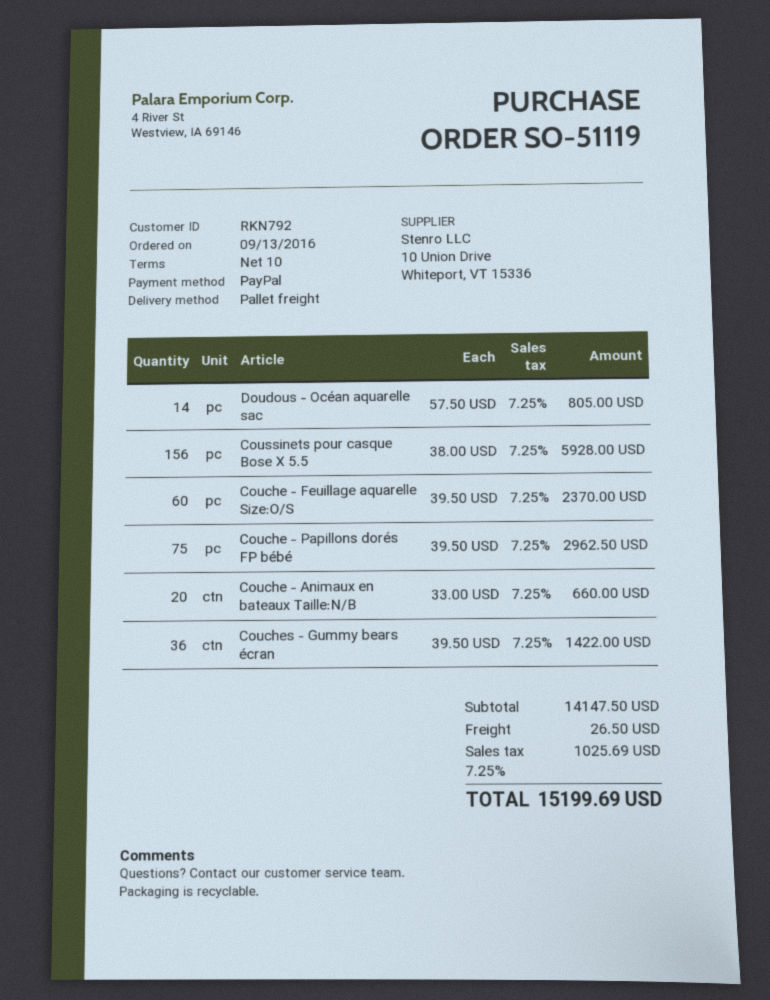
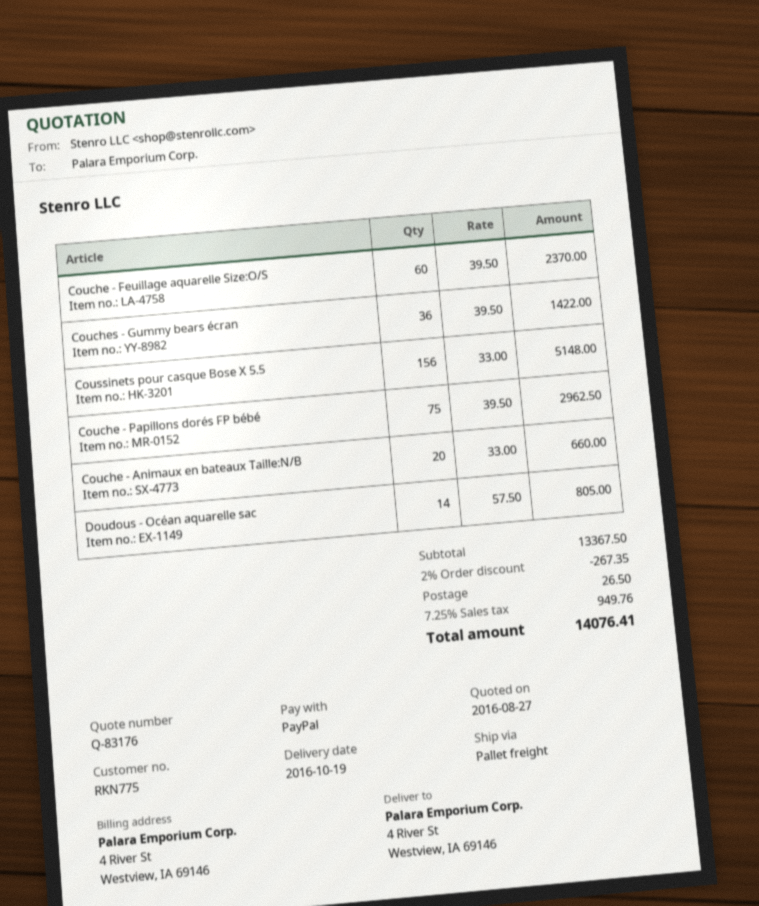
customer number: RKN792 -> RKN775
Coussinets pour casque Bose X 5.5: 156 x 38.00 = 5928.00 -> 156 x 33.00 = 5148.00
subtotal: 14147.50 -> 13367.50
discount: none -> 2% = 267.35
tax: 7.25% = 1025.69 -> 7.25% = 949.76
total: 15199.69 -> 14076.41

